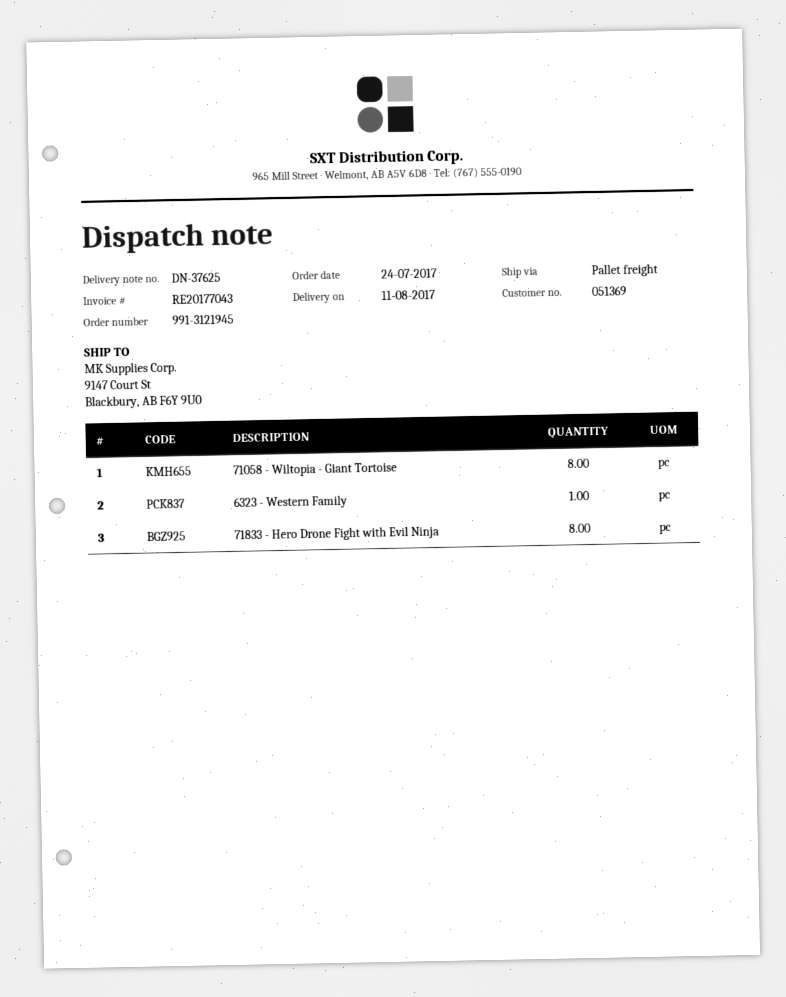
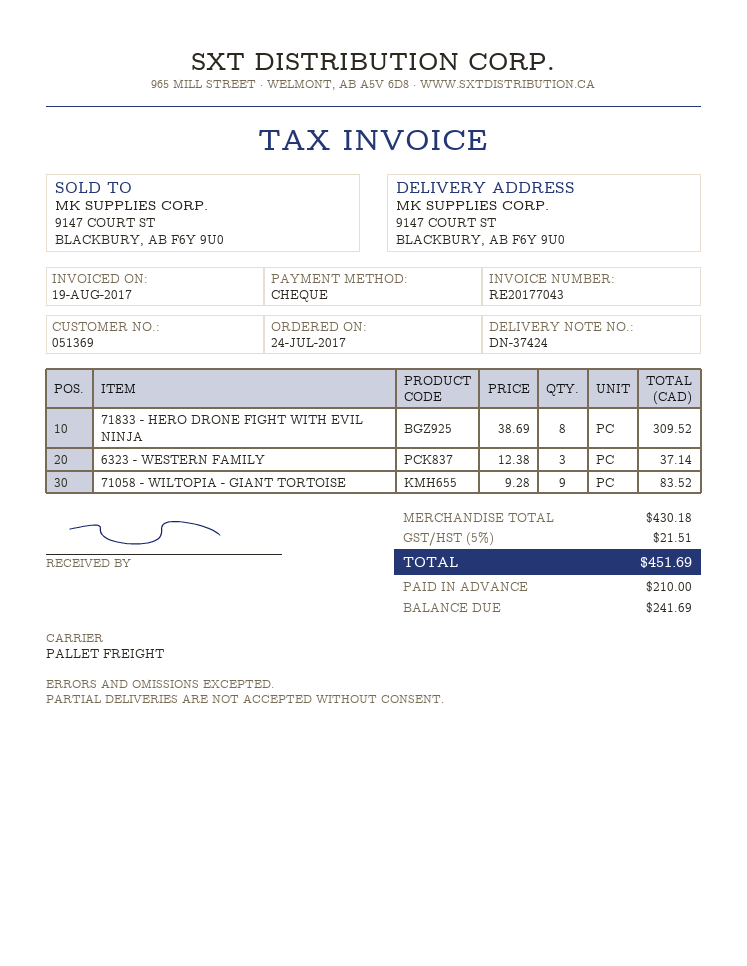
delivery note number: DN-37625 -> DN-37424
71058 - Wiltopia - Giant Tortoise: 8 -> 9
6323 - Western Family: 1 -> 3

